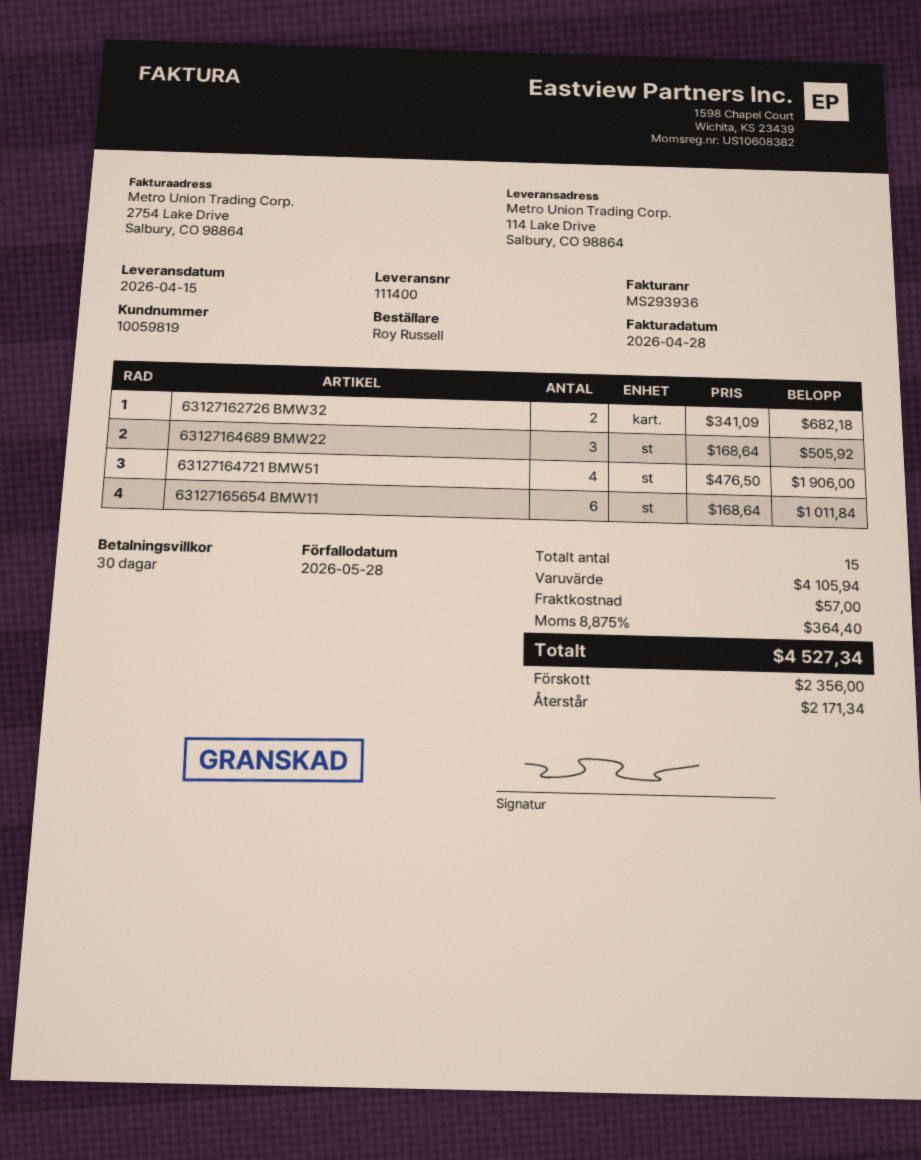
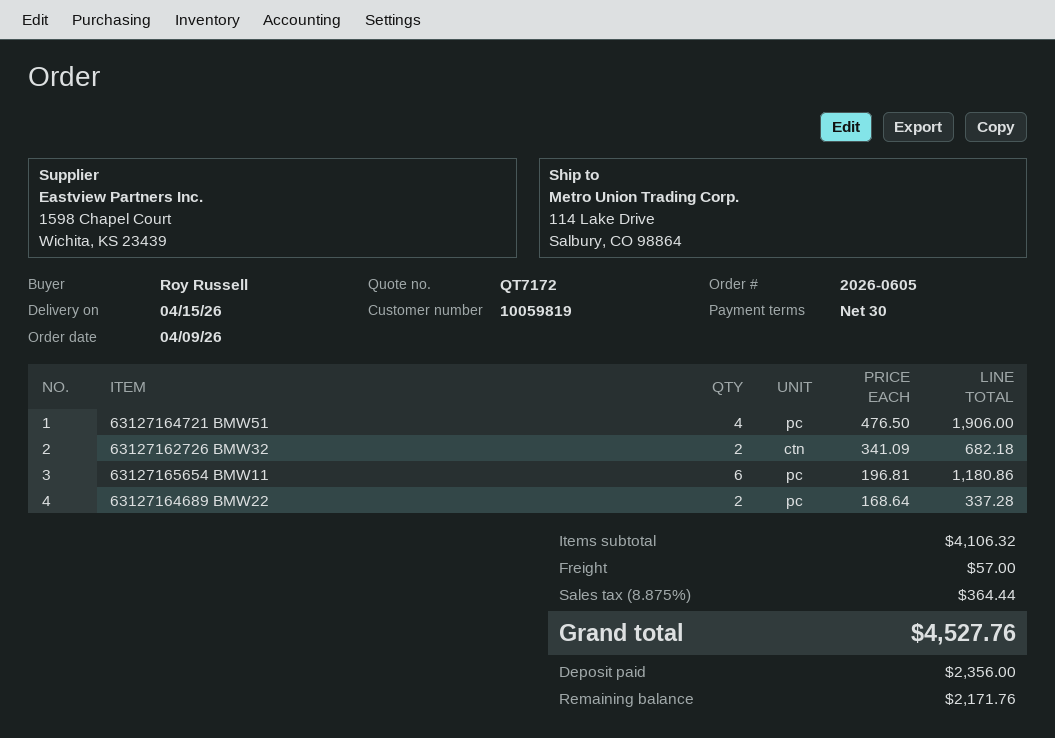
63127164689 BMW22: 3 x 168.64 = 505.92 -> 2 x 168.64 = 337.28
63127165654 BMW11: 6 x 168.64 = 1011.84 -> 6 x 196.81 = 1180.86
subtotal: 4105.94 -> 4106.32
tax: 8.875% = 364.40 -> 8.875% = 364.44
total: 4527.34 -> 4527.76
balance: 2171.34 -> 2171.76

